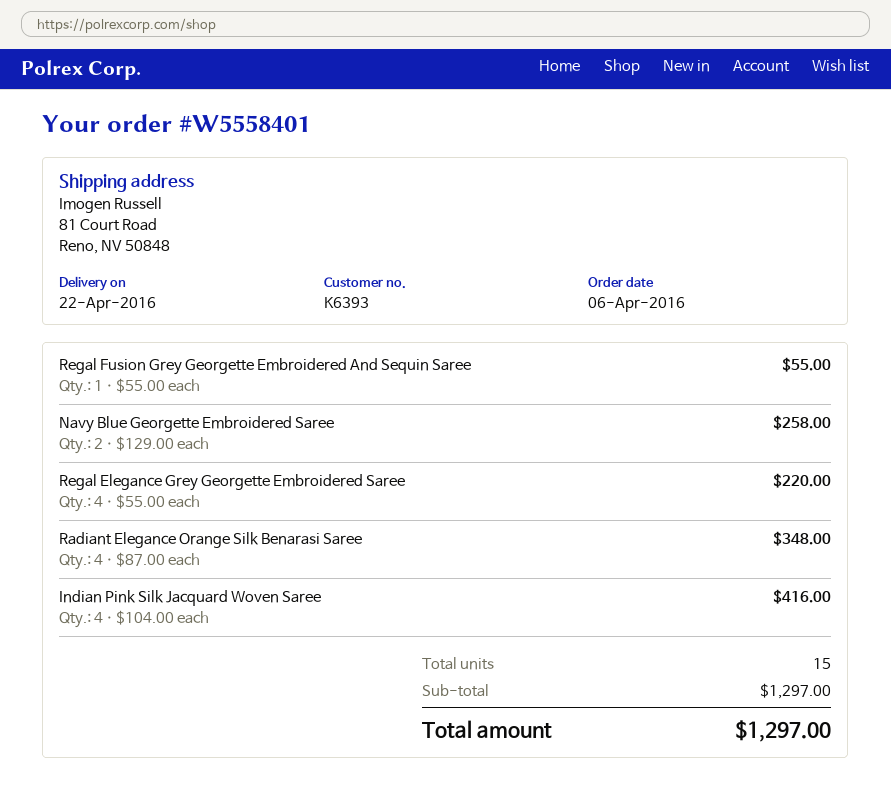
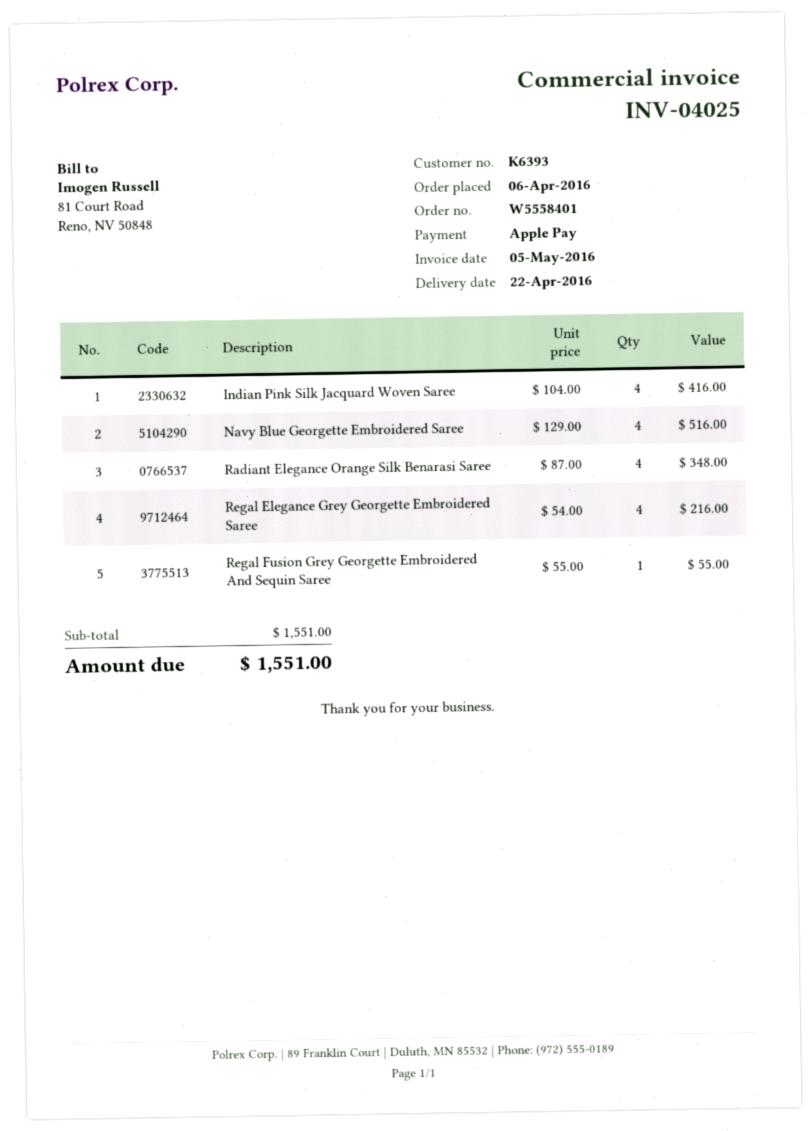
Navy Blue Georgette Embroidered Saree: 2 x 129.00 = 258.00 -> 4 x 129.00 = 516.00
Regal Elegance Grey Georgette Embroidered Saree: 4 x 55.00 = 220.00 -> 4 x 54.00 = 216.00
subtotal: 1297.00 -> 1551.00
total: 1297.00 -> 1551.00

